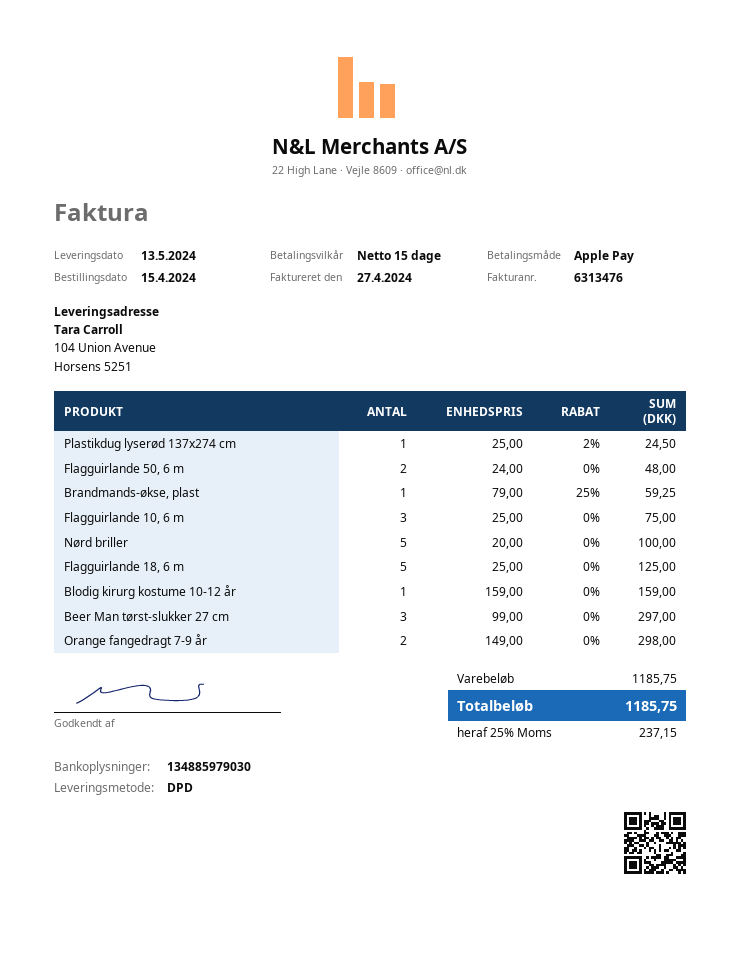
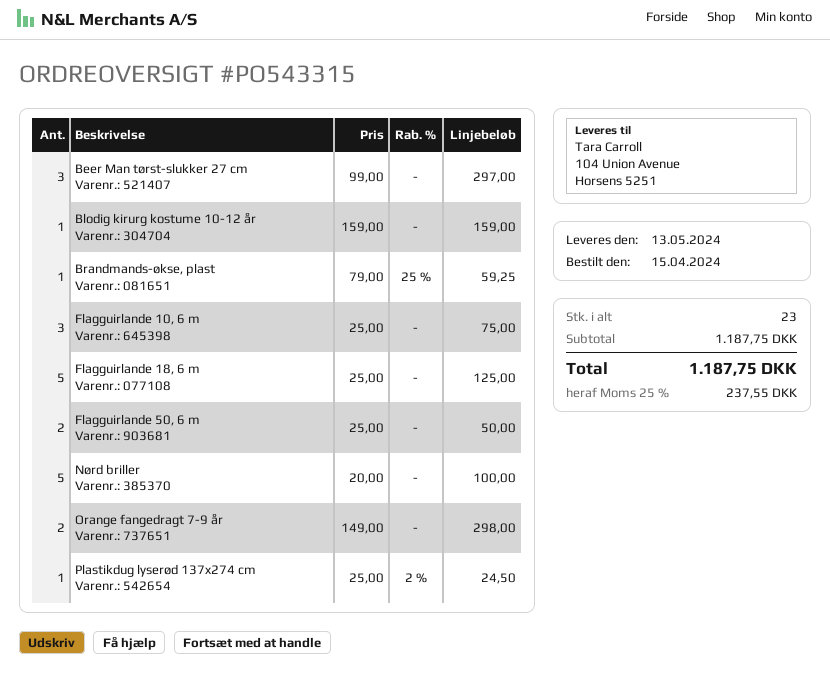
Flagguirlande 50, 6 m: 2 x 24.00 = 48.00 -> 2 x 25.00 = 50.00
subtotal: 1185.75 -> 1187.75
tax: 25% = 237.15 -> 25% = 237.55
total: 1185.75 -> 1187.75

